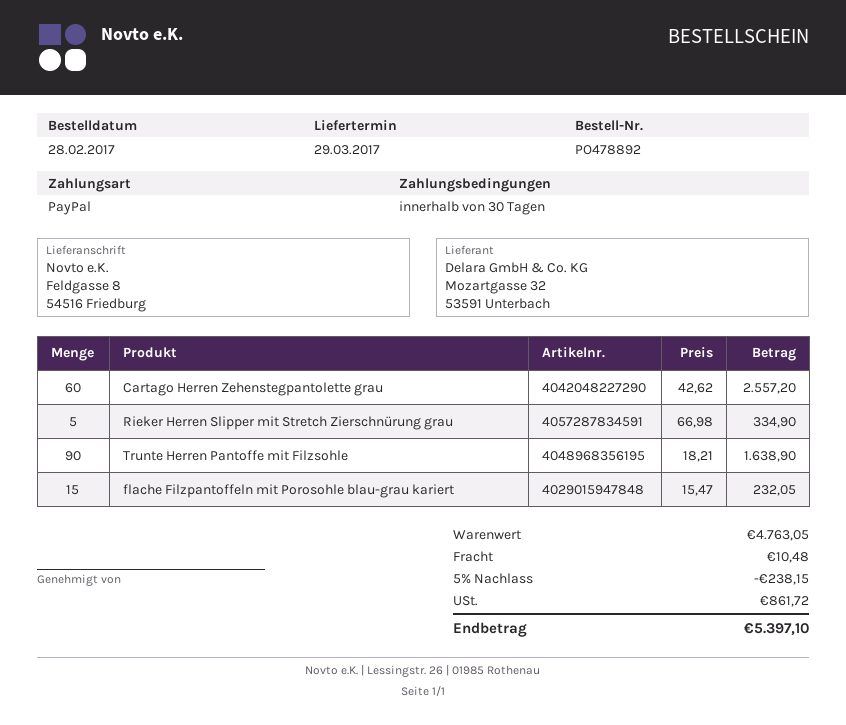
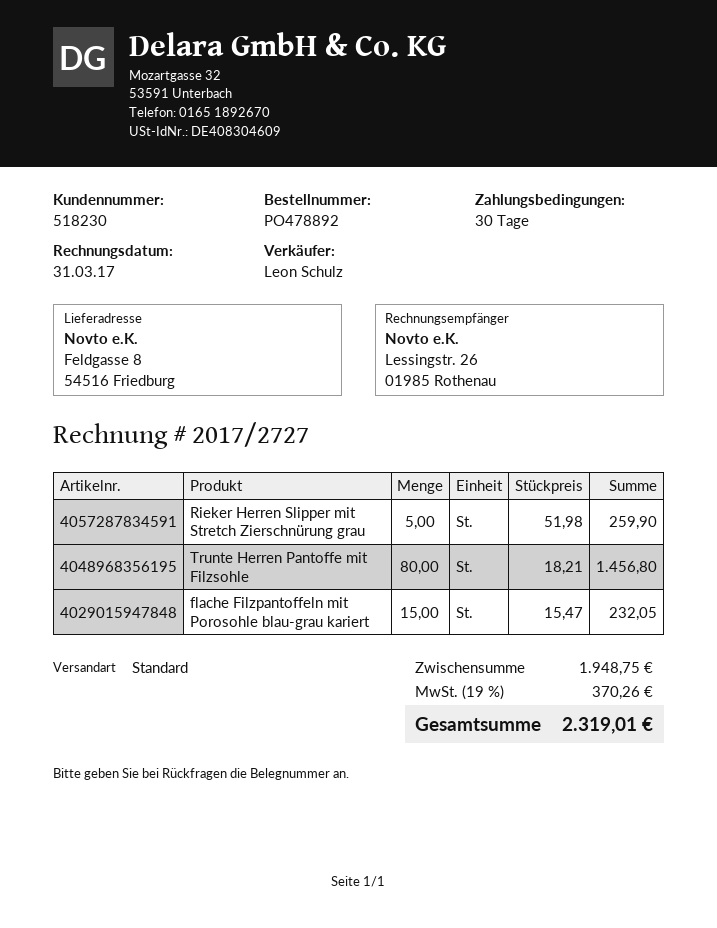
Cartago Herren Zehenstegpantolette grau: 60 x 42.62 = 2557.20 -> none
Rieker Herren Slipper mit Stretch Zierschnürung grau: 5 x 66.98 = 334.90 -> 5 x 51.98 = 259.90
Trunte Herren Pantoffe mit Filzsohle: 90 x 18.21 = 1638.90 -> 80 x 18.21 = 1456.80
subtotal: 4763.05 -> 1948.75
discount: 5% = 238.15 -> none
shipping: 10.48 -> none
tax: 861.72 -> 370.26
total: 5397.10 -> 2319.01

